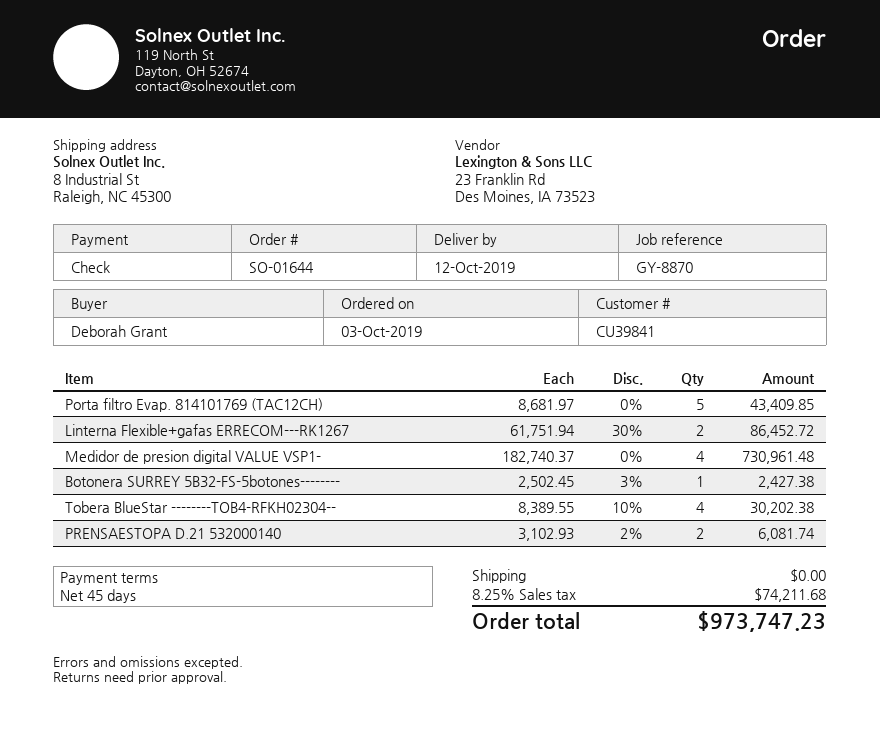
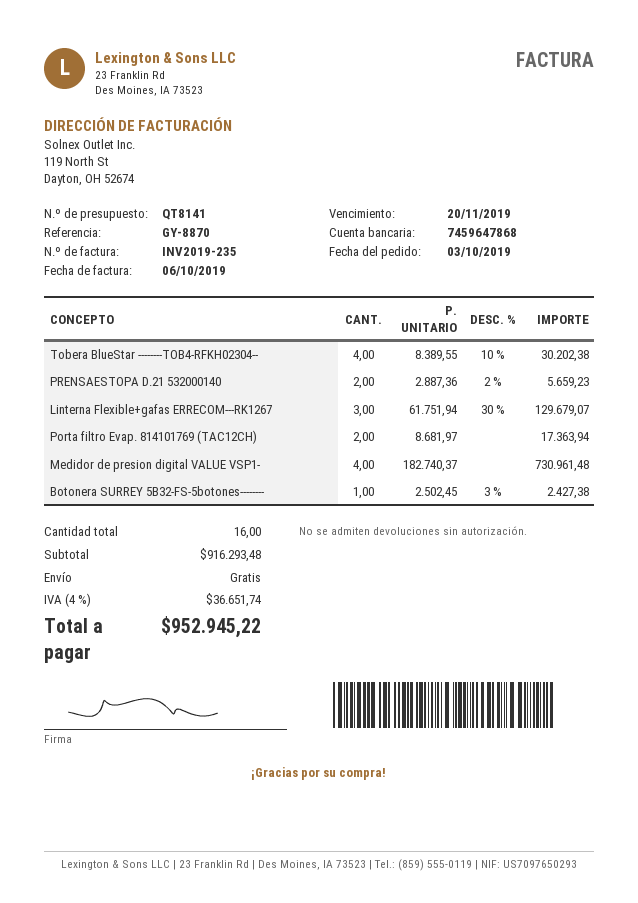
Porta filtro Evap. 814101769 (TAC12CH): 5 x 8681.97 = 43409.85 -> 2 x 8681.97 = 17363.94
Linterna Flexible+gafas ERRECOM---RK1267: 2 x 61751.94 - 30% = 86452.72 -> 3 x 61751.94 - 30% = 129679.07
PRENSAESTOPA D.21 532000140: 2 x 3102.93 - 2% = 6081.74 -> 2 x 2887.36 - 2% = 5659.23
tax: 8.25% = 74211.68 -> 4% = 36651.74
total: 973747.23 -> 952945.22

